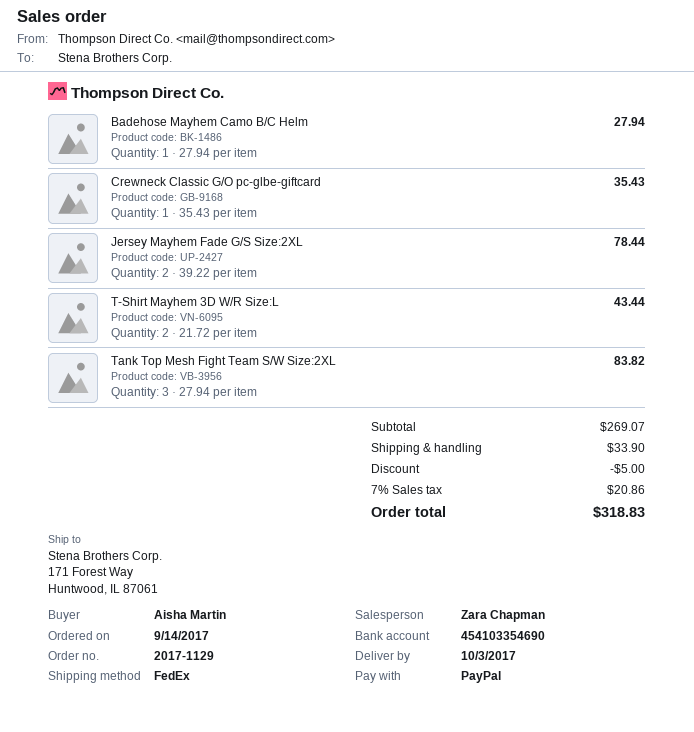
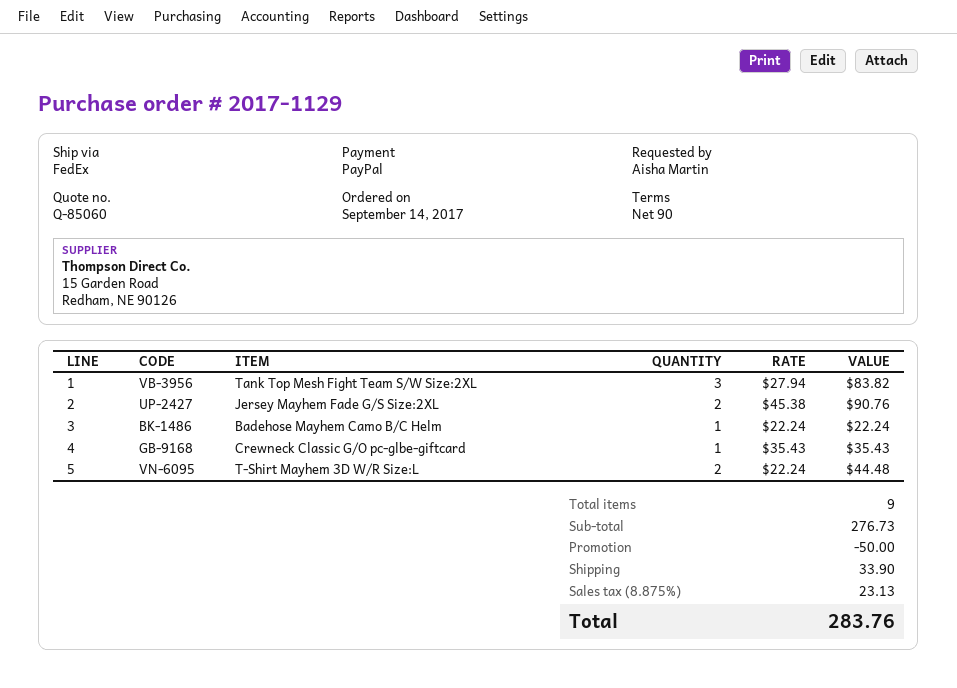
Badehose Mayhem Camo B/C Helm: 1 x 27.94 = 27.94 -> 1 x 22.24 = 22.24
Jersey Mayhem Fade G/S Size:2XL: 2 x 39.22 = 78.44 -> 2 x 45.38 = 90.76
T-Shirt Mayhem 3D W/R Size:L: 2 x 21.72 = 43.44 -> 2 x 22.24 = 44.48
subtotal: 269.07 -> 276.73
discount: 5.00 -> 50.00
tax: 7% = 20.86 -> 8.875% = 23.13
total: 318.83 -> 283.76

